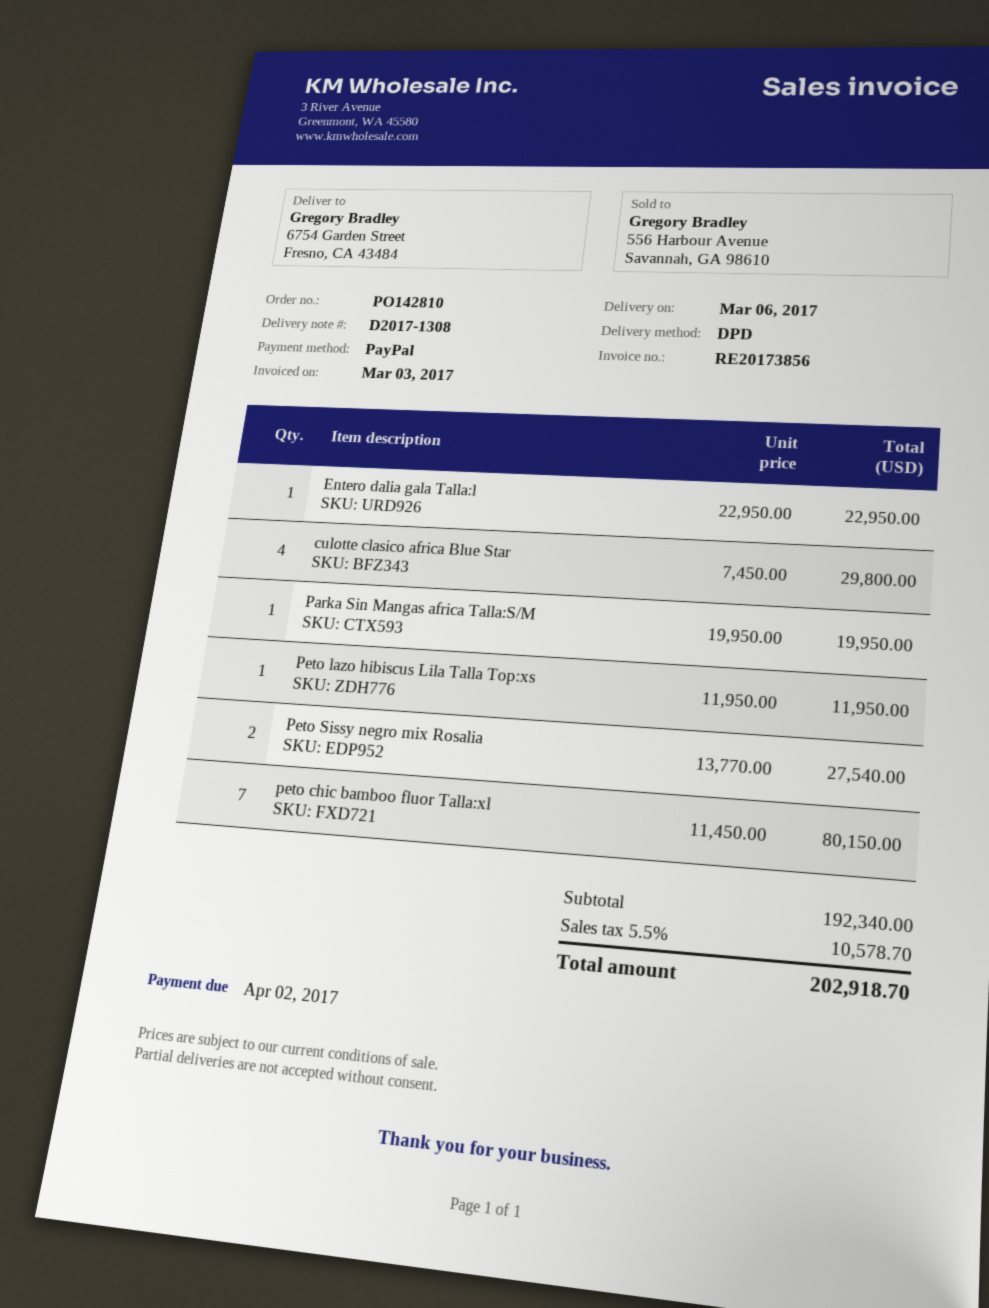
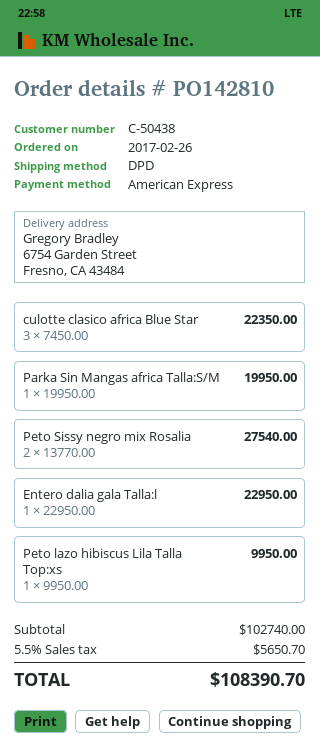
payment method: PayPal -> American Express
culotte clasico africa Blue Star: 4 x 7450.00 = 29800.00 -> 3 x 7450.00 = 22350.00
Peto lazo hibiscus Lila Talla Top:xs: 1 x 11950.00 = 11950.00 -> 1 x 9950.00 = 9950.00
peto chic bamboo fluor Talla:xl: 7 x 11450.00 = 80150.00 -> none
subtotal: 192340.00 -> 102740.00
tax: 5.5% = 10578.70 -> 5.5% = 5650.70
total: 202918.70 -> 108390.70

